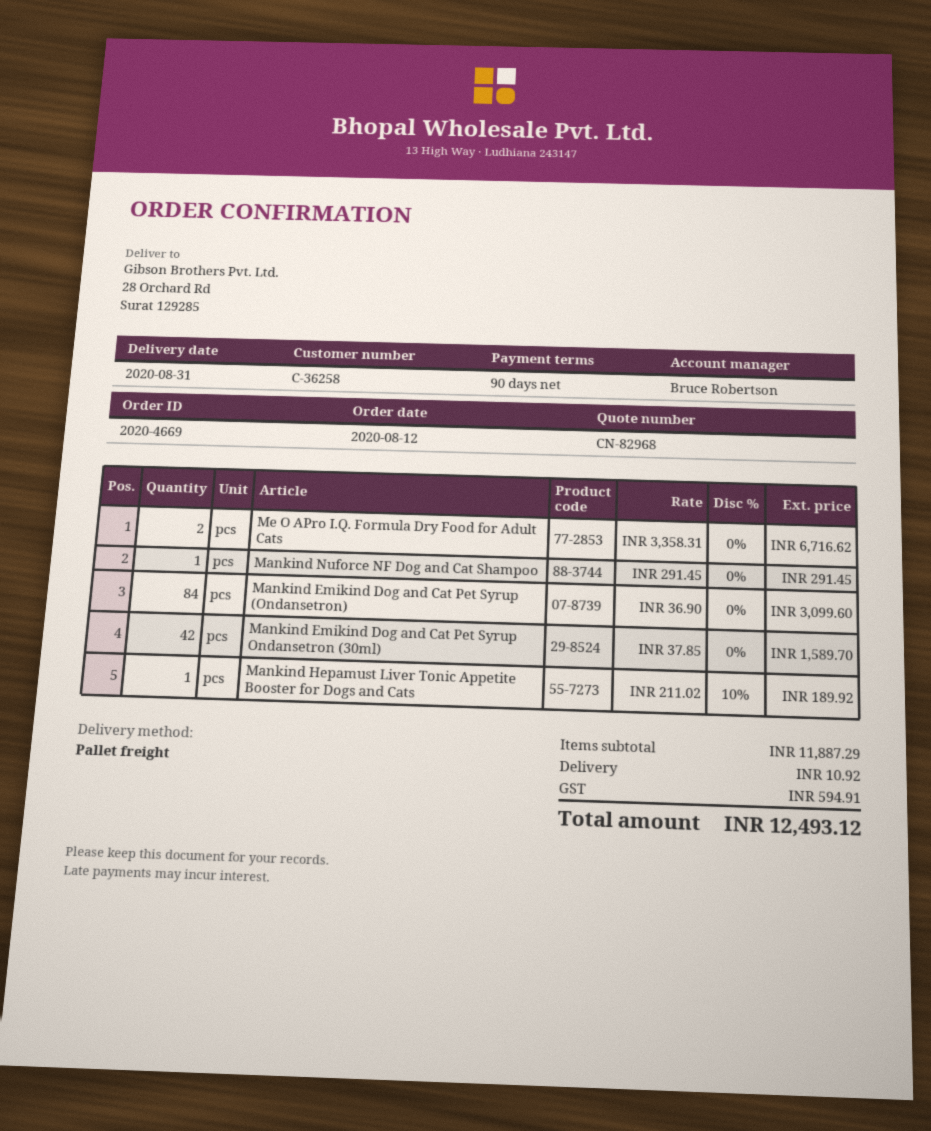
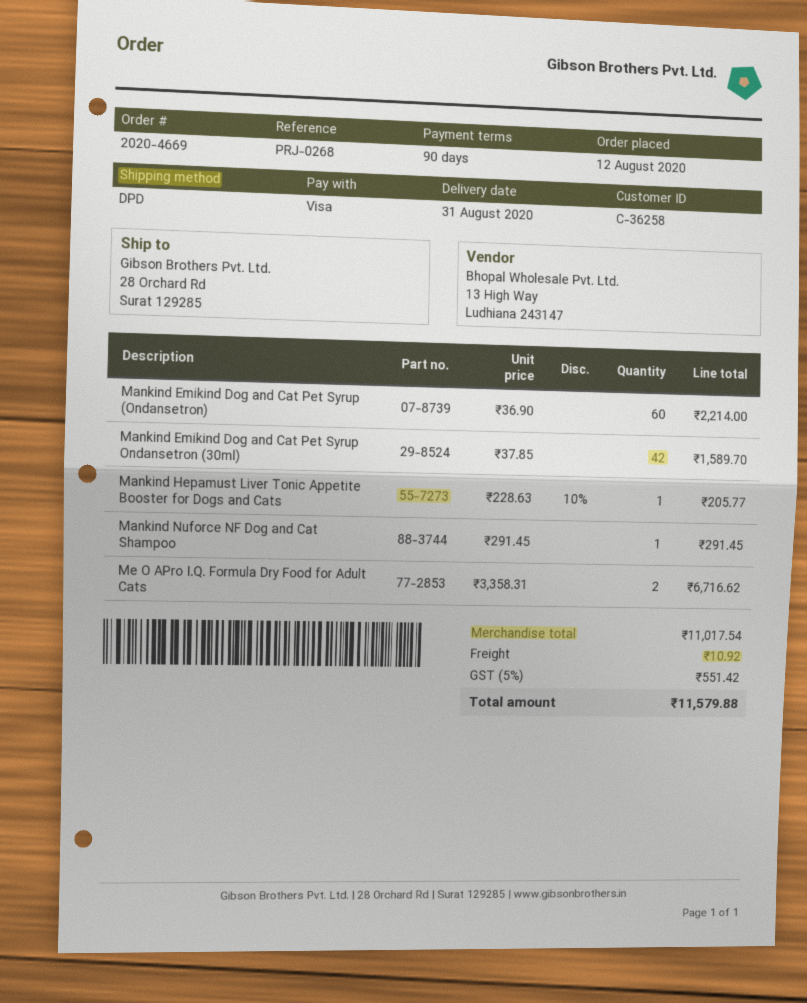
shipping method: pallet freight -> DPD
Mankind Emikind Dog and Cat Pet Syrup (Ondansetron): 84 x 36.90 = 3099.60 -> 60 x 36.90 = 2214.00
Mankind Hepamust Liver Tonic Appetite Booster for Dogs and Cats: 1 x 211.02 - 10% = 189.92 -> 1 x 228.63 - 10% = 205.77
subtotal: 11887.29 -> 11017.54
tax: 594.91 -> 551.42
total: 12493.12 -> 11579.88

